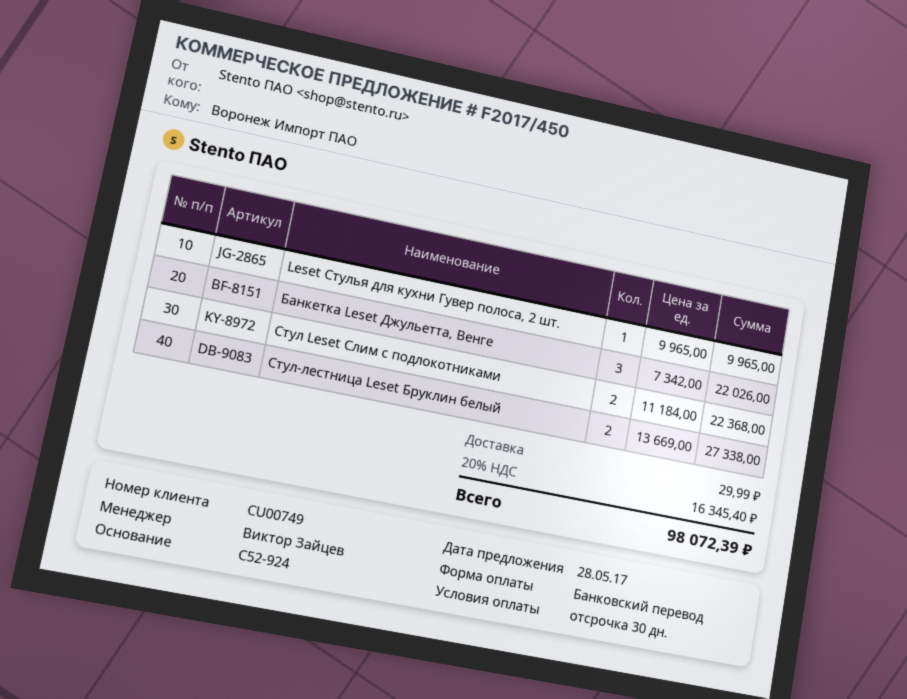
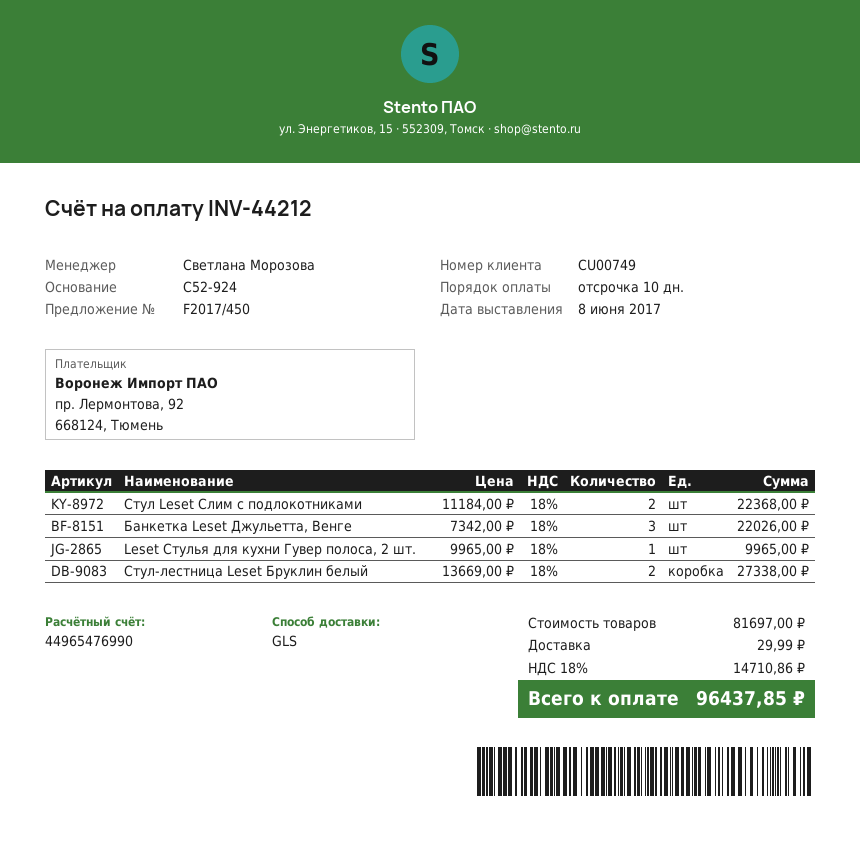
payment terms: 30 days -> 10 days
sales rep: Виктор Зайцев -> Светлана Морозова
tax: 20% = 16345.40 -> 18% = 14710.86
total: 98072.39 -> 96437.85

